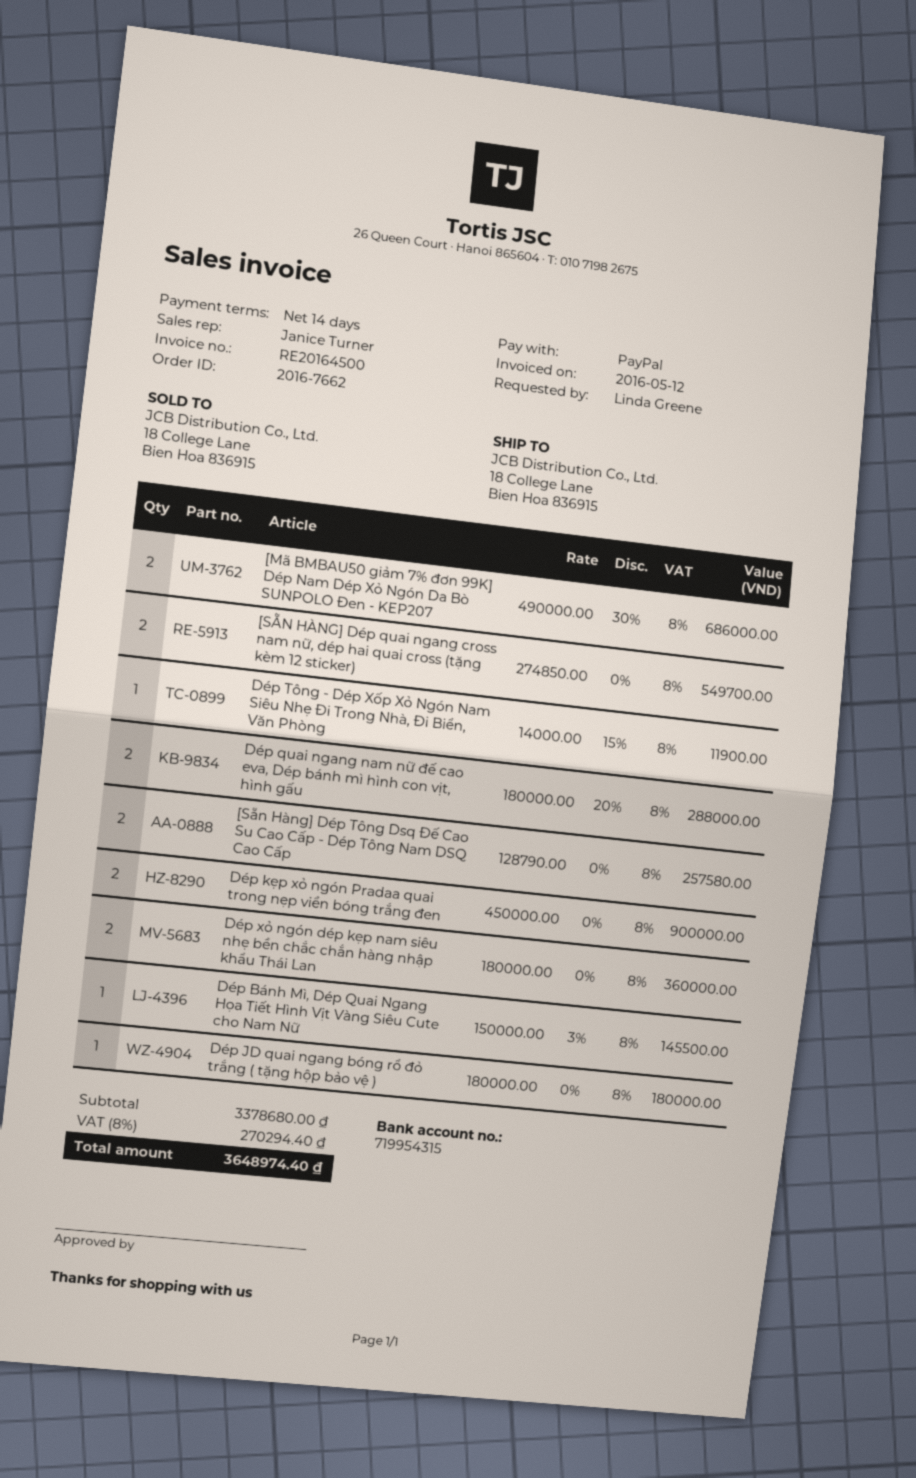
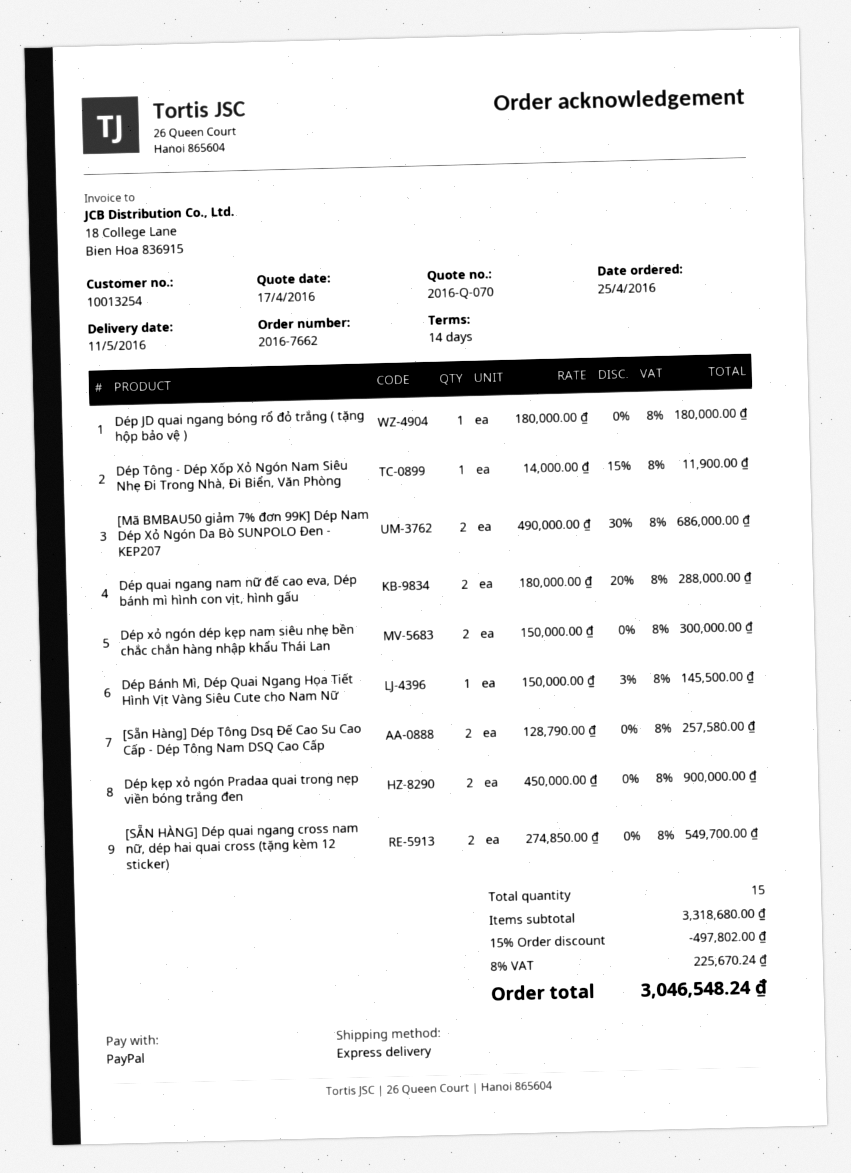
Dép xỏ ngón dép kẹp nam siêu nhẹ bền chắc chắn hàng nhập khẩu Thái Lan: 2 x 180000.00 = 360000.00 -> 2 x 150000.00 = 300000.00
subtotal: 3378680.00 -> 3318680.00
discount: none -> 15% = 497802.00
tax: 8% = 270294.40 -> 8% = 225670.24
total: 3648974.40 -> 3046548.24

